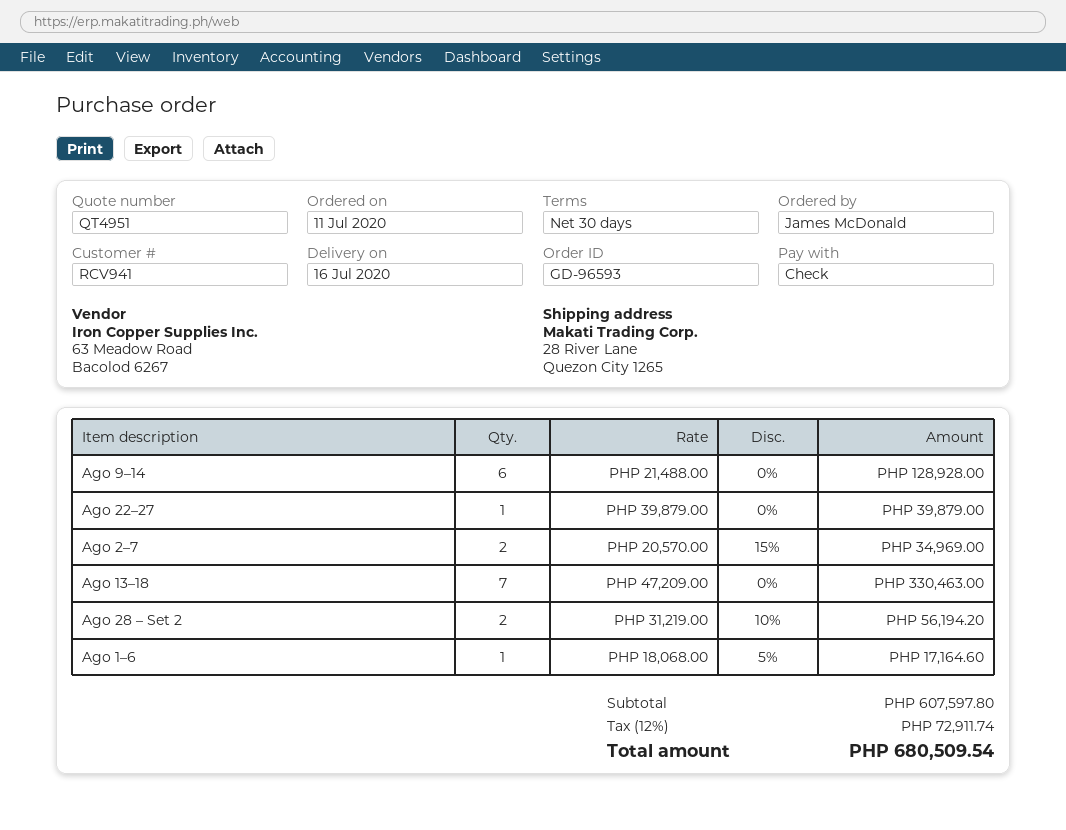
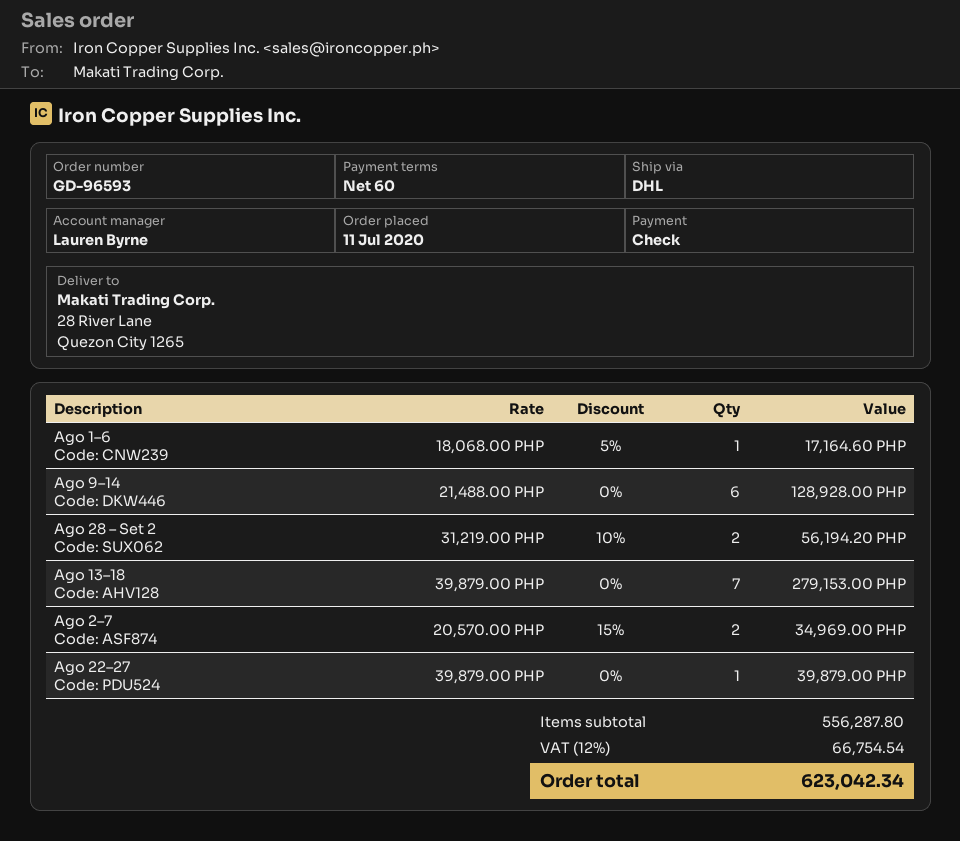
payment terms: 30 days -> 60 days
Ago 13–18: 7 x 47209.00 = 330463.00 -> 7 x 39879.00 = 279153.00
subtotal: 607597.80 -> 556287.80
tax: 12% = 72911.74 -> 12% = 66754.54
total: 680509.54 -> 623042.34

